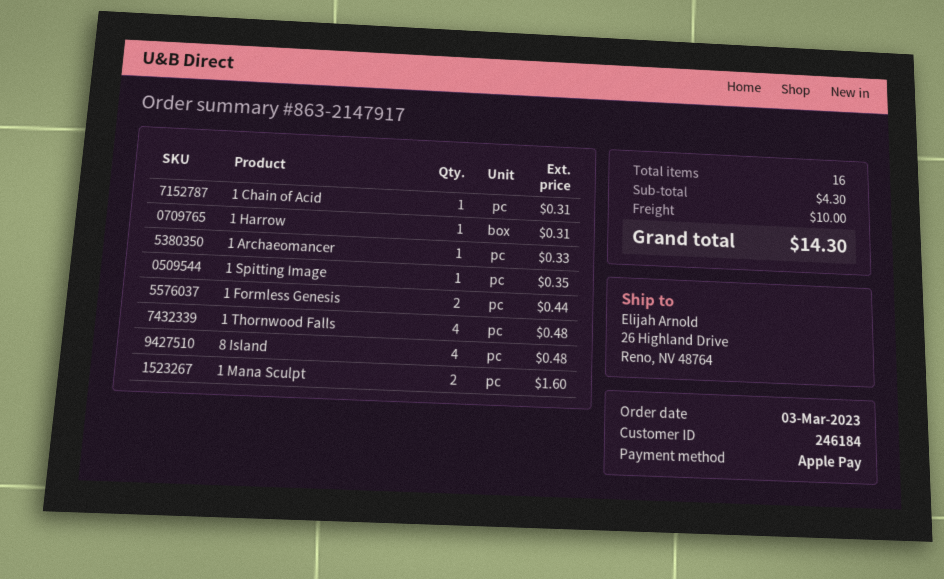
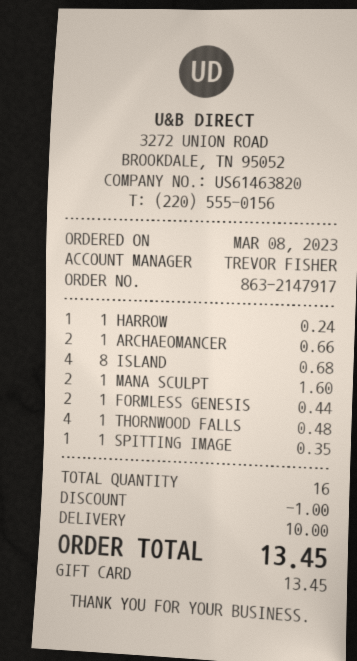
order date: 2023-03-03 -> 2023-03-08
payment method: Apple Pay -> gift card
1 Chain of Acid: 1 for 0.31 -> none
1 Harrow: 1 for 0.31 -> 1 for 0.24
1 Archaeomancer: 1 for 0.33 -> 2 for 0.66
8 Island: 4 for 0.48 -> 4 for 0.68
discount: none -> 1.00
total: 14.30 -> 13.45

